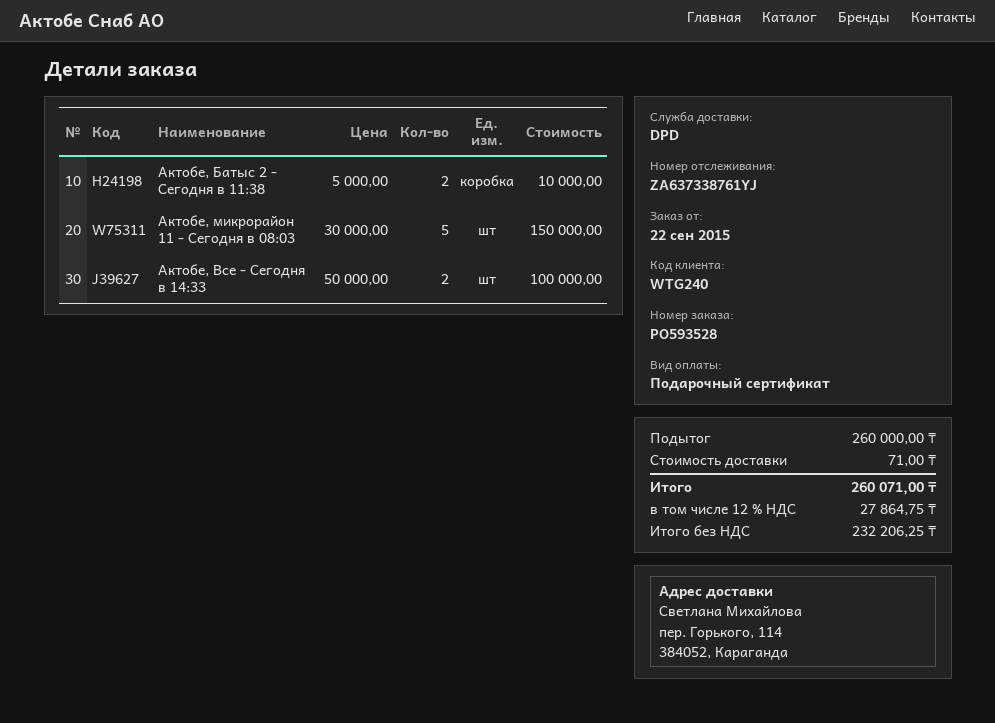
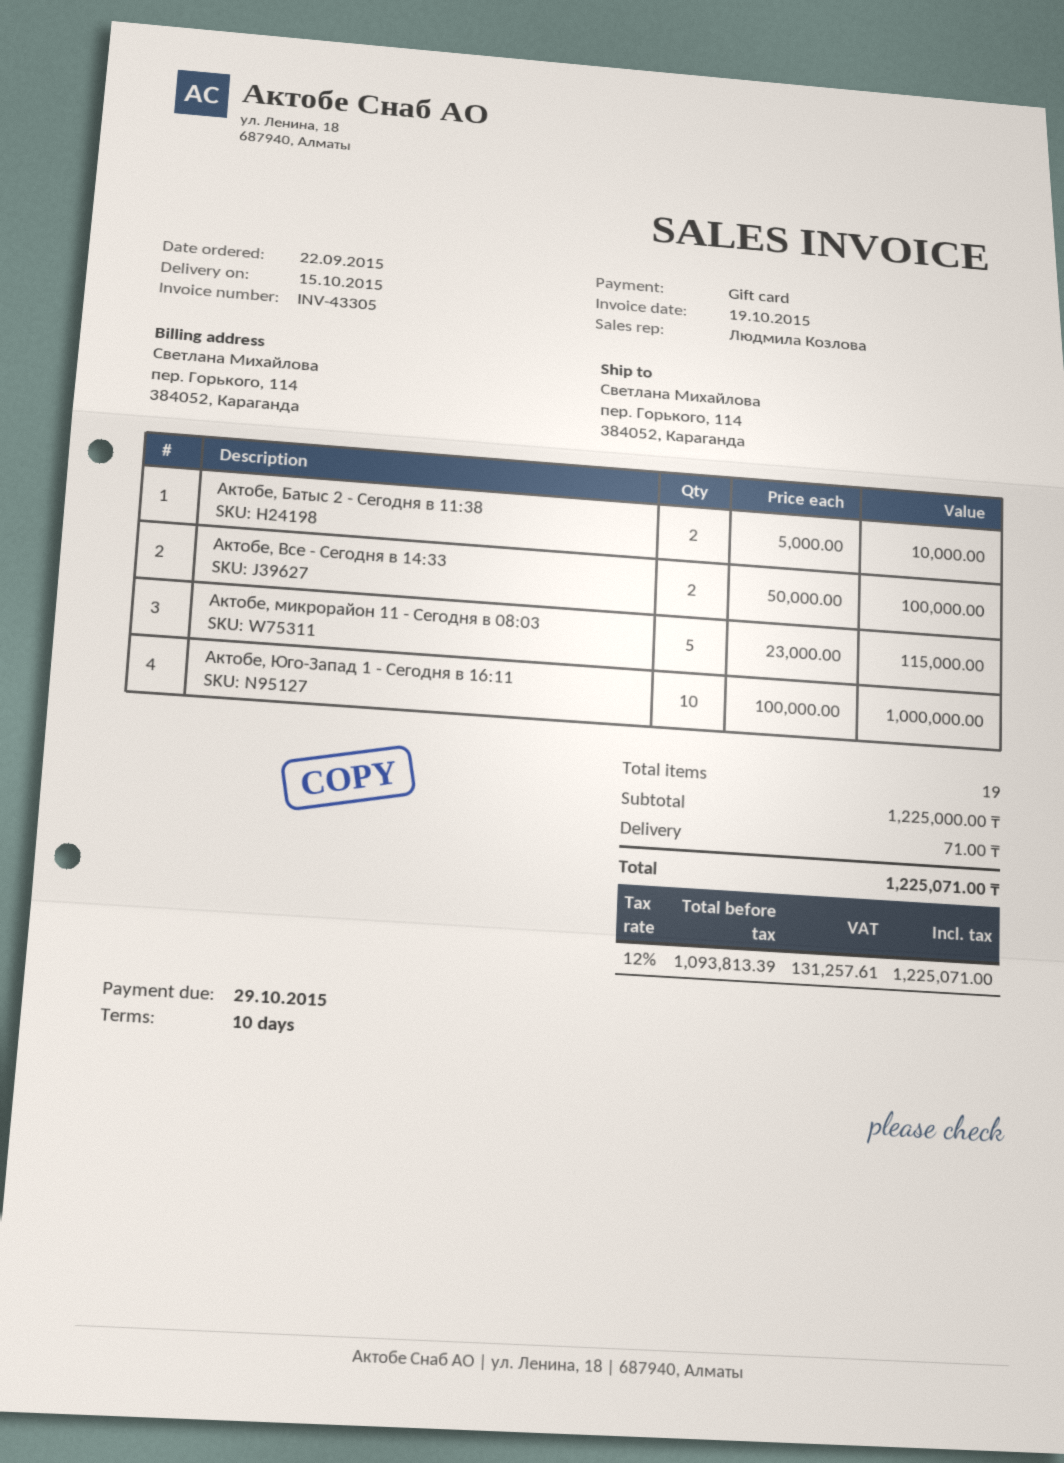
Актобе, микрорайон 11 - Сегодня в 08:03: 5 x 30000.00 = 150000.00 -> 5 x 23000.00 = 115000.00
Актобе, Юго-Запад 1 - Сегодня в 16:11: none -> 10 x 100000.00 = 1000000.00
subtotal: 260000.00 -> 1225000.00
net: 232206.25 -> 1093813.39
tax: 12% = 27864.75 -> 12% = 131257.61
total: 260071.00 -> 1225071.00

